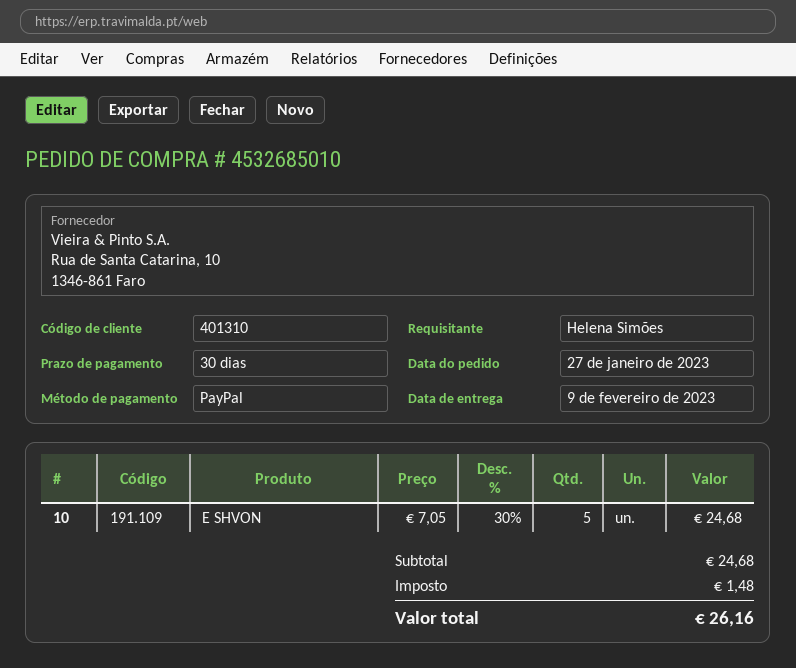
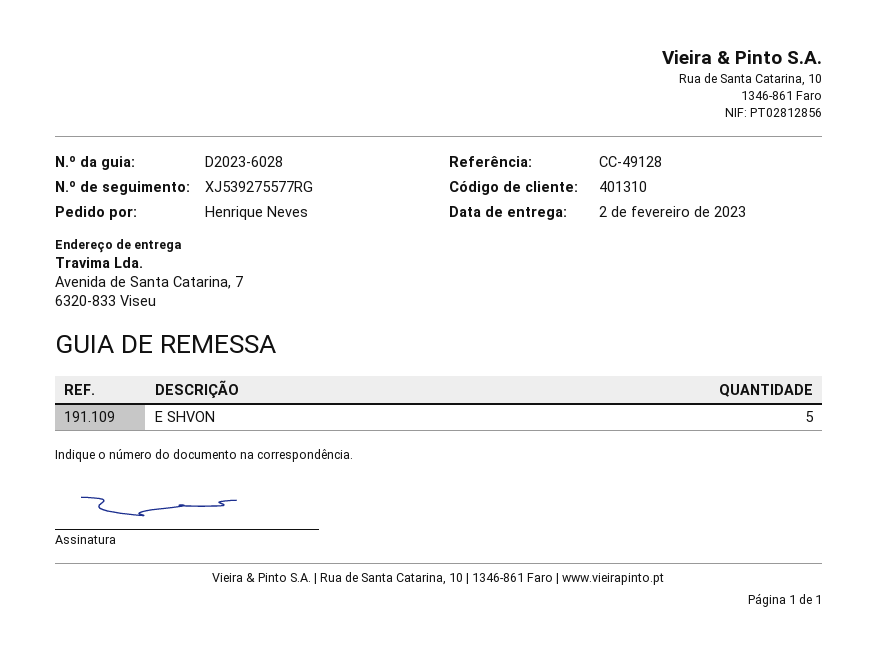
delivery date: 2023-02-09 -> 2023-02-02
ordered by: Helena Simões -> Henrique Neves

